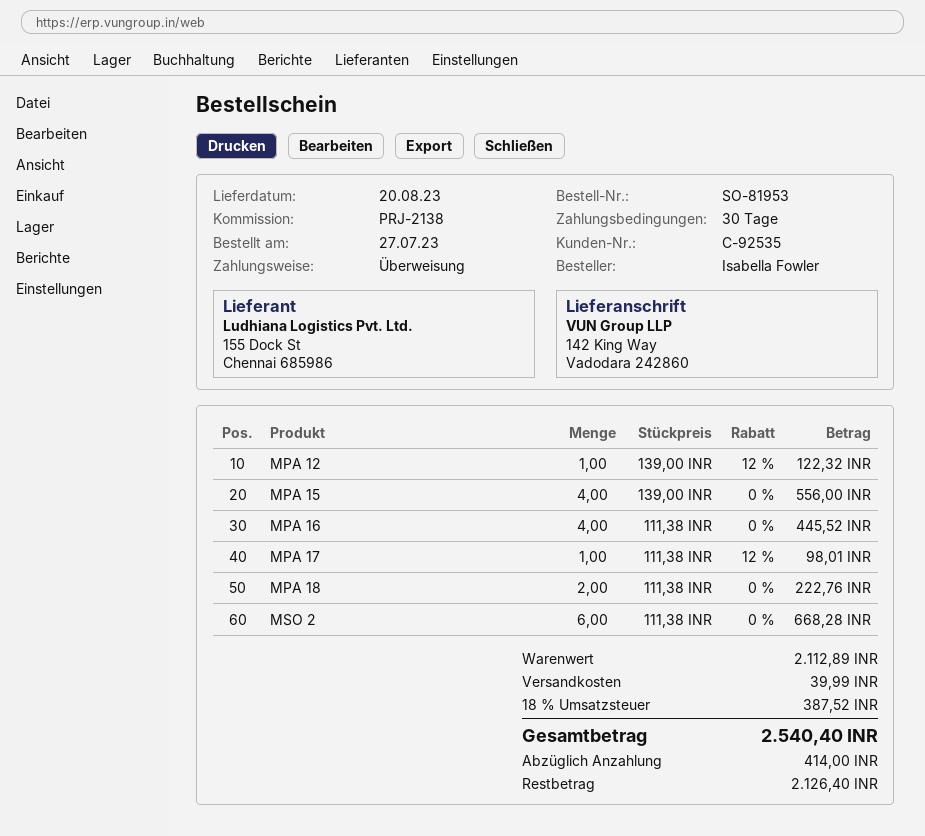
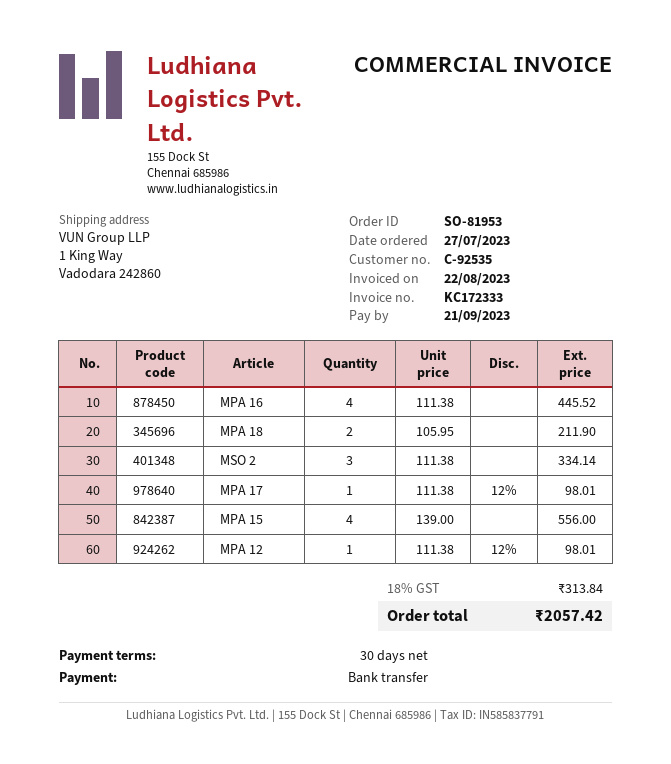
ship to: 142 King Way, Vadodara 242860 -> 1 King Way, Vadodara 242860
MPA 12: 1 x 139.00 - 12% = 122.32 -> 1 x 111.38 - 12% = 98.01
MPA 18: 2 x 111.38 = 222.76 -> 2 x 105.95 = 211.90
MSO 2: 6 x 111.38 = 668.28 -> 3 x 111.38 = 334.14
shipping: 39.99 -> none
tax: 18% = 387.52 -> 18% = 313.84
total: 2540.40 -> 2057.42

